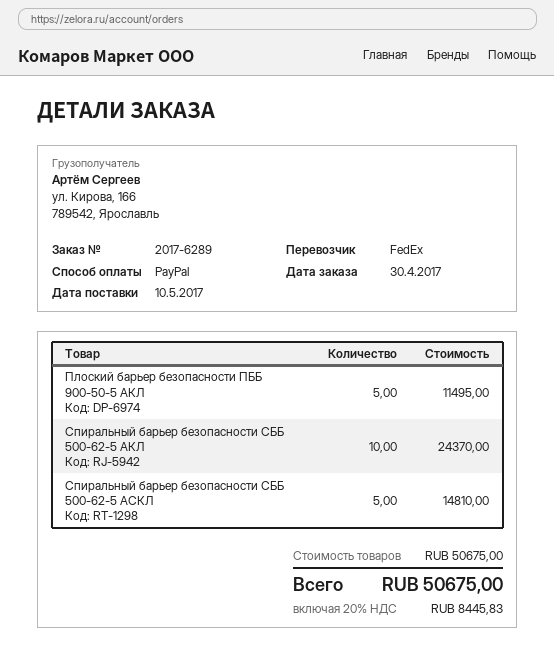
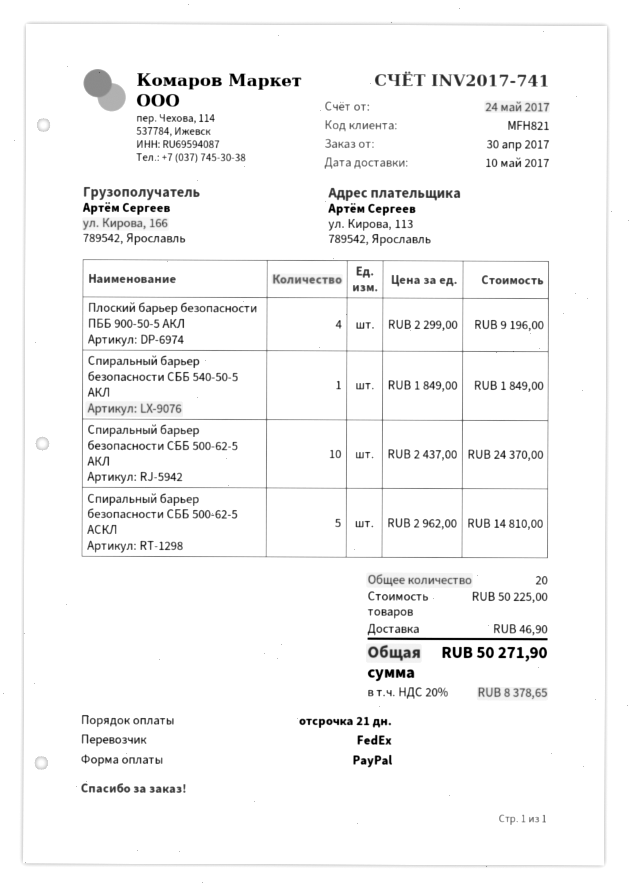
Плоский барьер безопасности ПББ 900-50-5 АКЛ: 5 for 11495.00 -> 4 for 9196.00
Спиральный барьер безопасности СББ 540-50-5 АКЛ: none -> 1 for 1849.00
subtotal: 50675.00 -> 50225.00
shipping: none -> 46.90
tax: 20% = 8445.83 -> 20% = 8378.65
total: 50675.00 -> 50271.90

